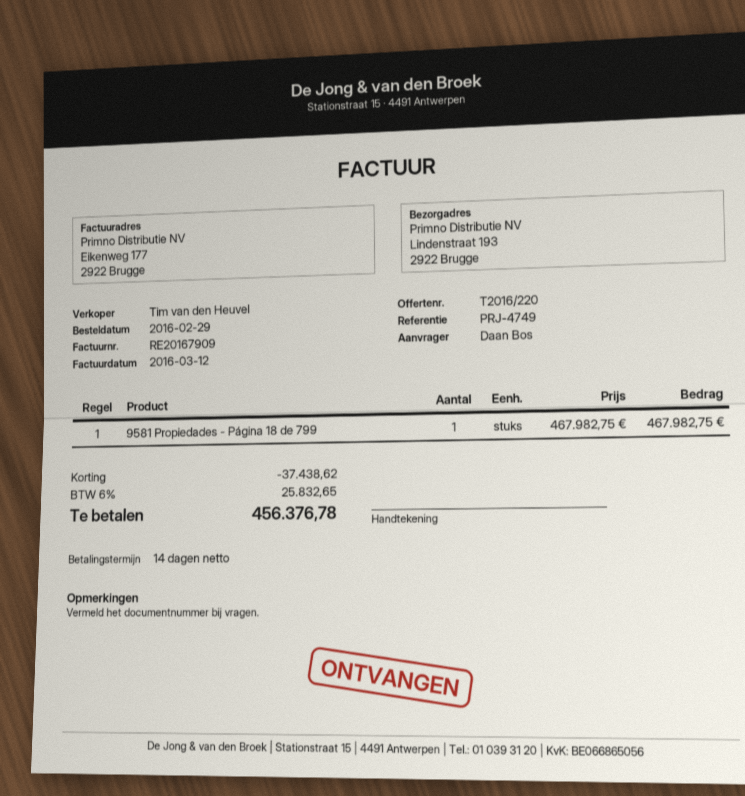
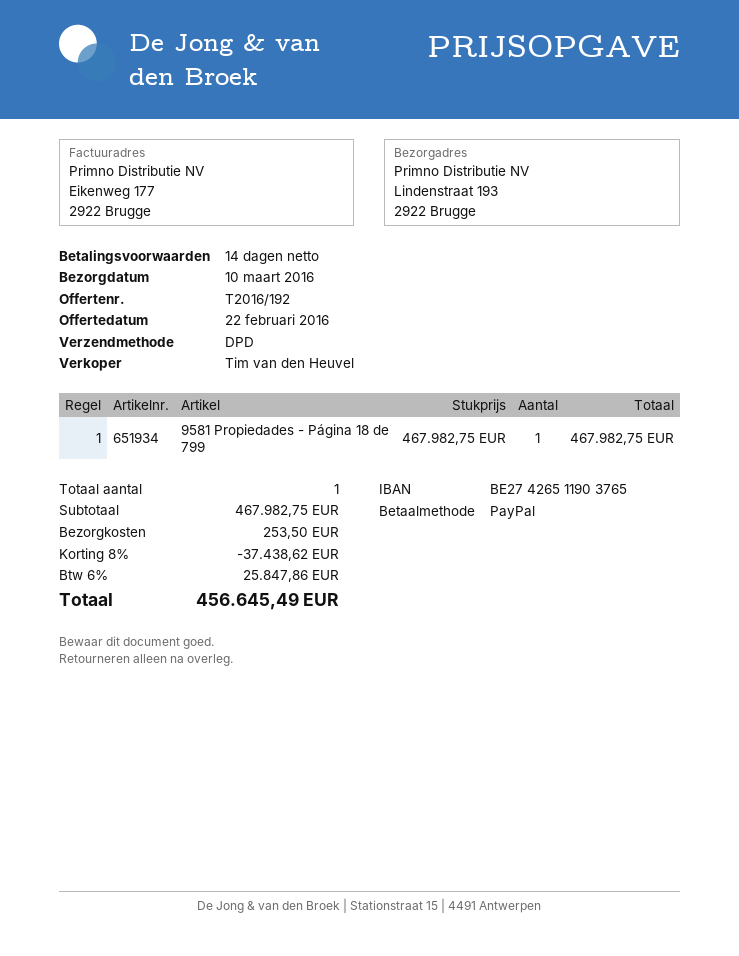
quote number: T2016/220 -> T2016/192
shipping: none -> 253.50
tax: 6% = 25832.65 -> 6% = 25847.86
total: 456376.78 -> 456645.49

